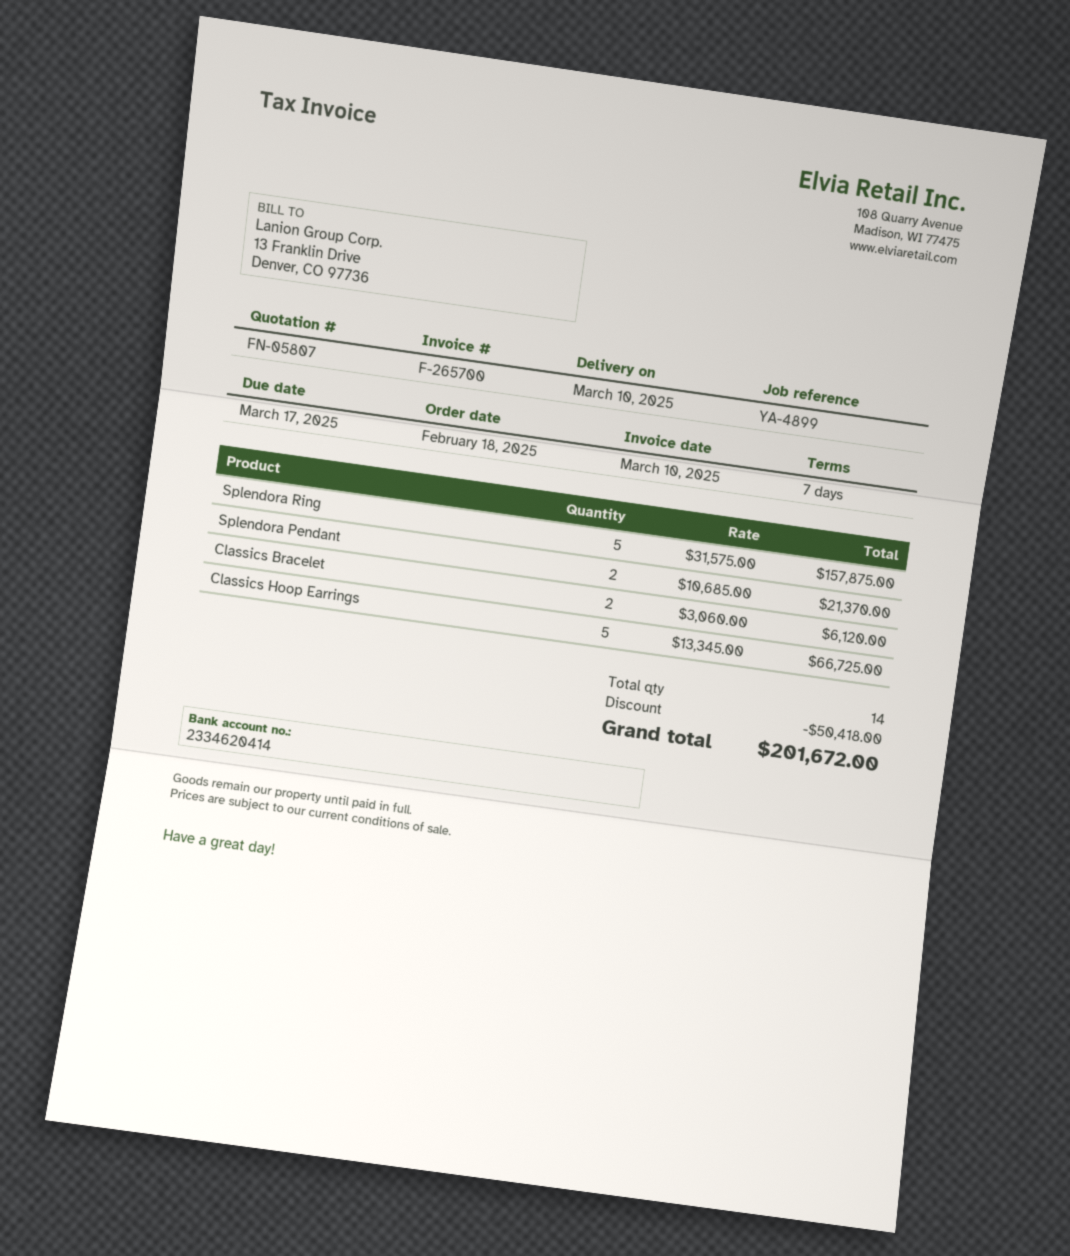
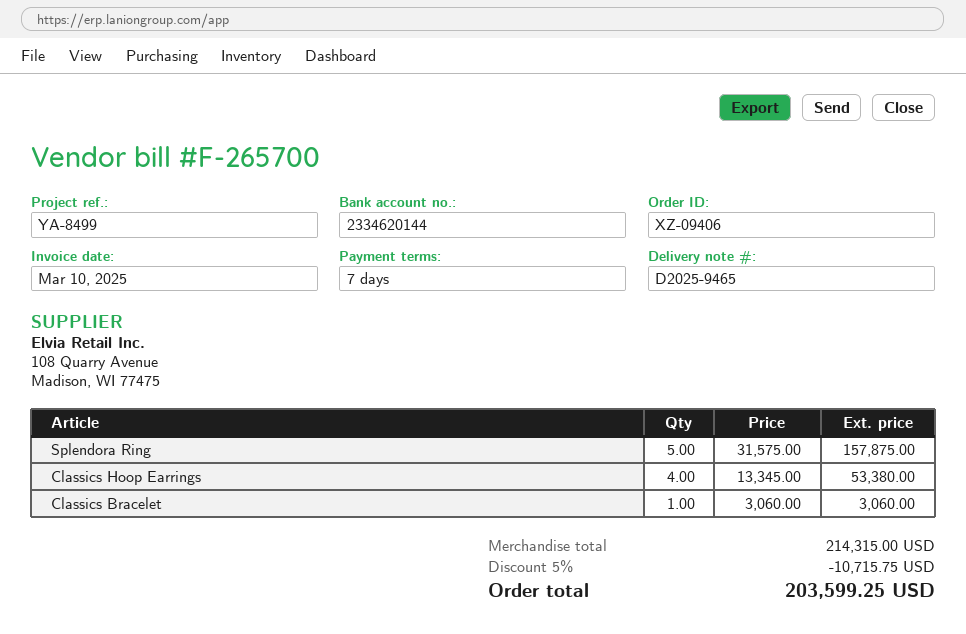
reference: YA-4899 -> YA-8499
bank account: 2334620414 -> 2334620144
Splendora Pendant: 2 x 10685.00 = 21370.00 -> none
Classics Bracelet: 2 x 3060.00 = 6120.00 -> 1 x 3060.00 = 3060.00
Classics Hoop Earrings: 5 x 13345.00 = 66725.00 -> 4 x 13345.00 = 53380.00
discount: 50418.00 -> 10715.75
total: 201672.00 -> 203599.25

